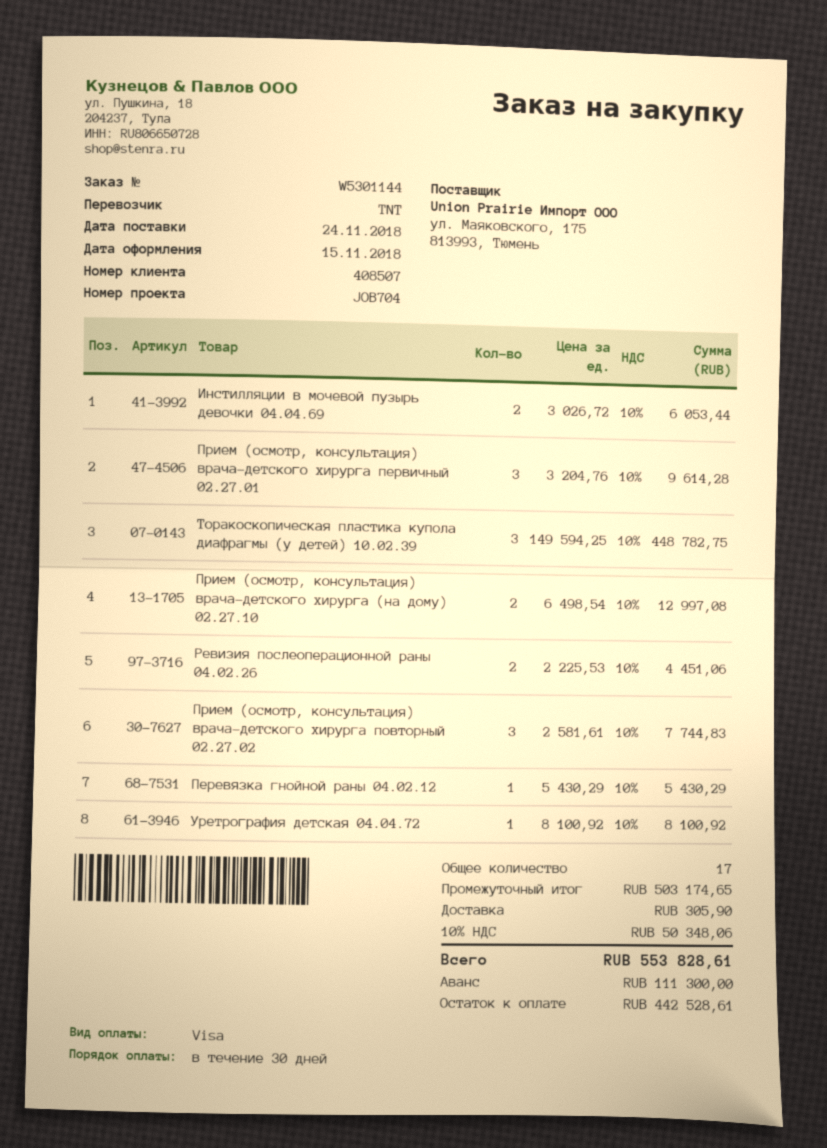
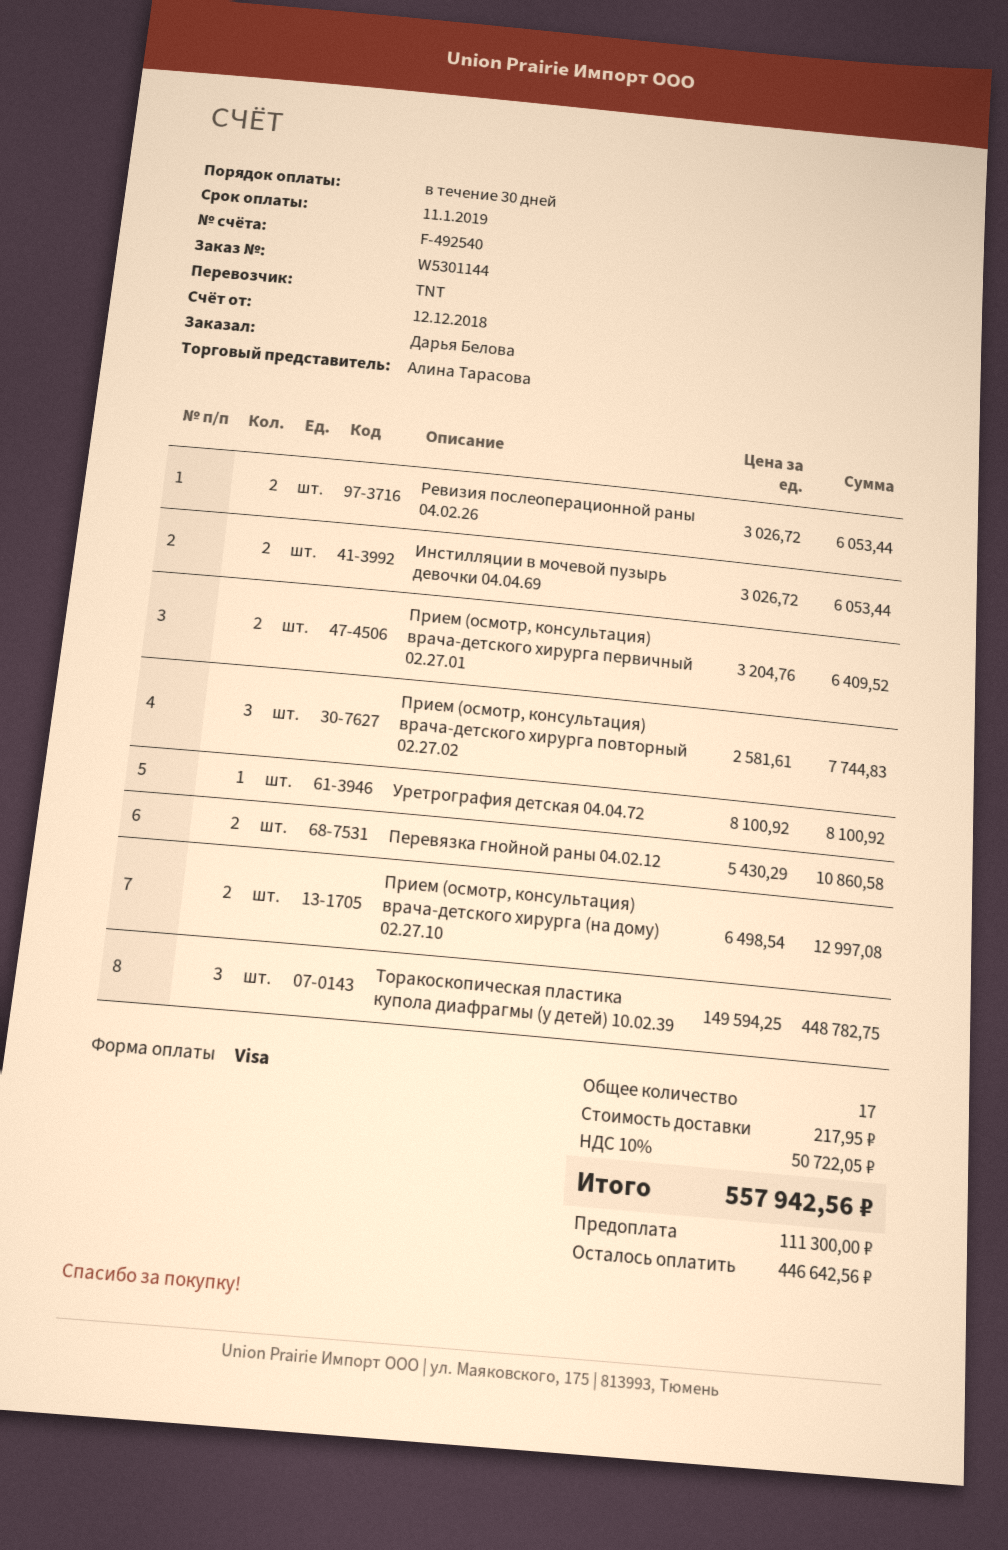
Прием (осмотр, консультация) врача-детского хирурга первичный 02.27.01: 3 x 3204.76 = 9614.28 -> 2 x 3204.76 = 6409.52
Ревизия послеоперационной раны 04.02.26: 2 x 2225.53 = 4451.06 -> 2 x 3026.72 = 6053.44
Перевязка гнойной раны 04.02.12: 1 x 5430.29 = 5430.29 -> 2 x 5430.29 = 10860.58
shipping: 305.90 -> 217.95
tax: 10% = 50348.06 -> 10% = 50722.05
total: 553828.61 -> 557942.56
balance: 442528.61 -> 446642.56

